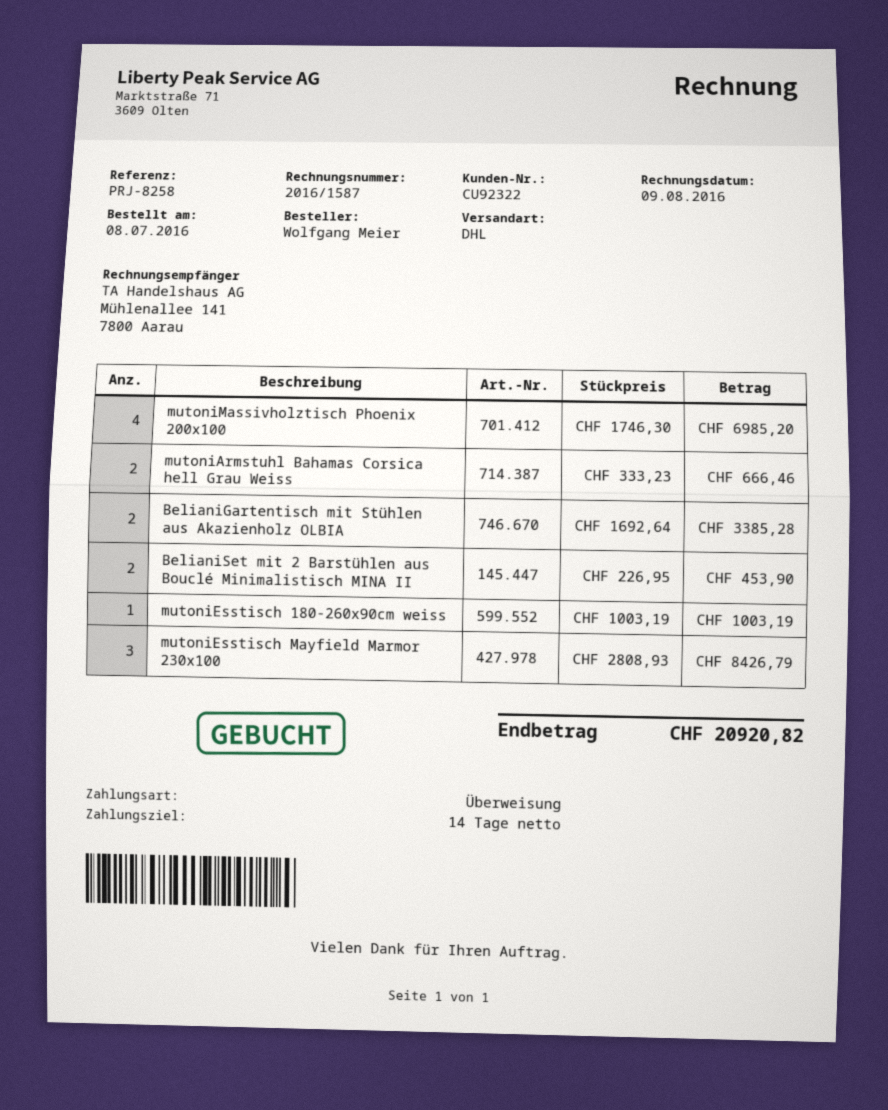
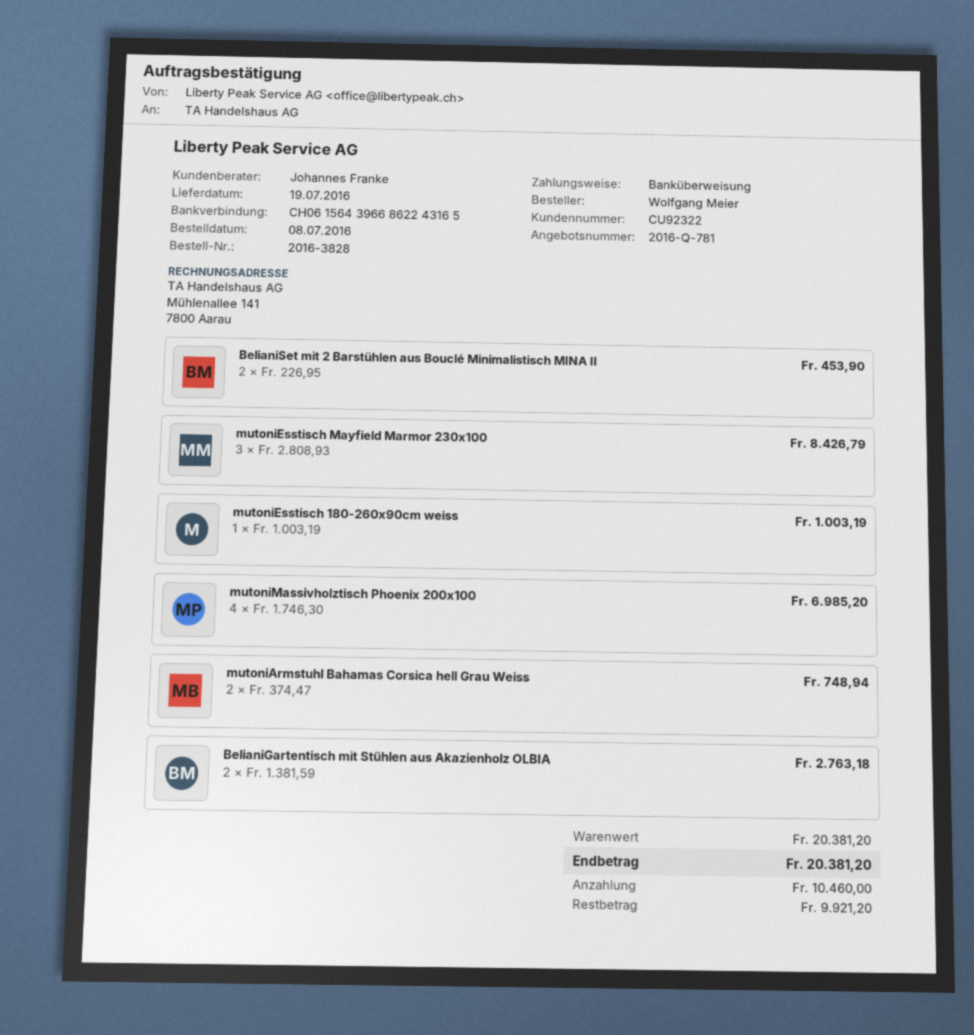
mutoniArmstuhl Bahamas Corsica hell Grau Weiss: 2 x 333.23 = 666.46 -> 2 x 374.47 = 748.94
BelianiGartentisch mit Stühlen aus Akazienholz OLBIA: 2 x 1692.64 = 3385.28 -> 2 x 1381.59 = 2763.18
total: 20920.82 -> 20381.20

